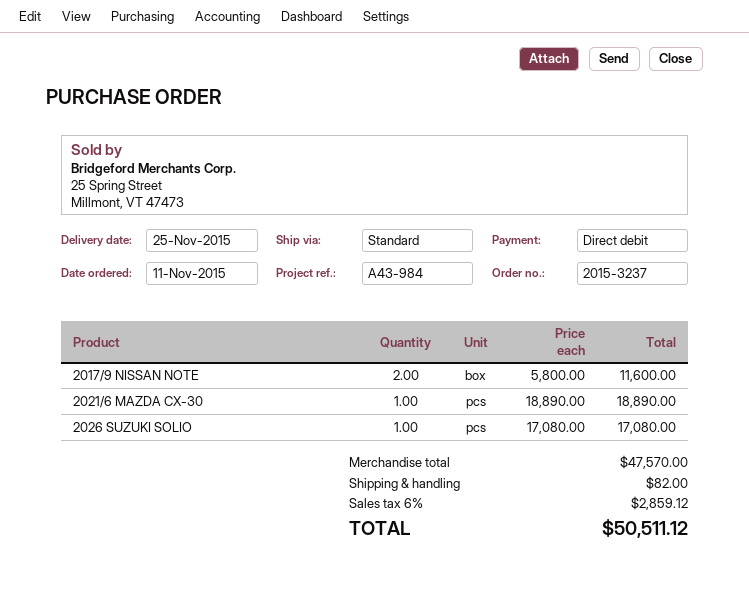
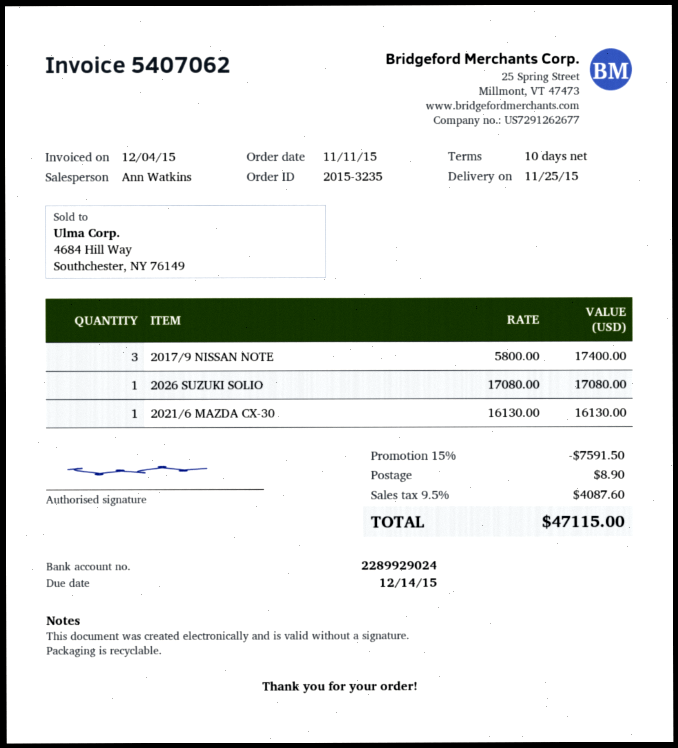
order number: 2015-3237 -> 2015-3235
2017/9 NISSAN NOTE: 2 x 5800.00 = 11600.00 -> 3 x 5800.00 = 17400.00
2021/6 MAZDA CX-30: 1 x 18890.00 = 18890.00 -> 1 x 16130.00 = 16130.00
discount: none -> 15% = 7591.50
shipping: 82.00 -> 8.90
tax: 6% = 2859.12 -> 9.5% = 4087.60
total: 50511.12 -> 47115.00

